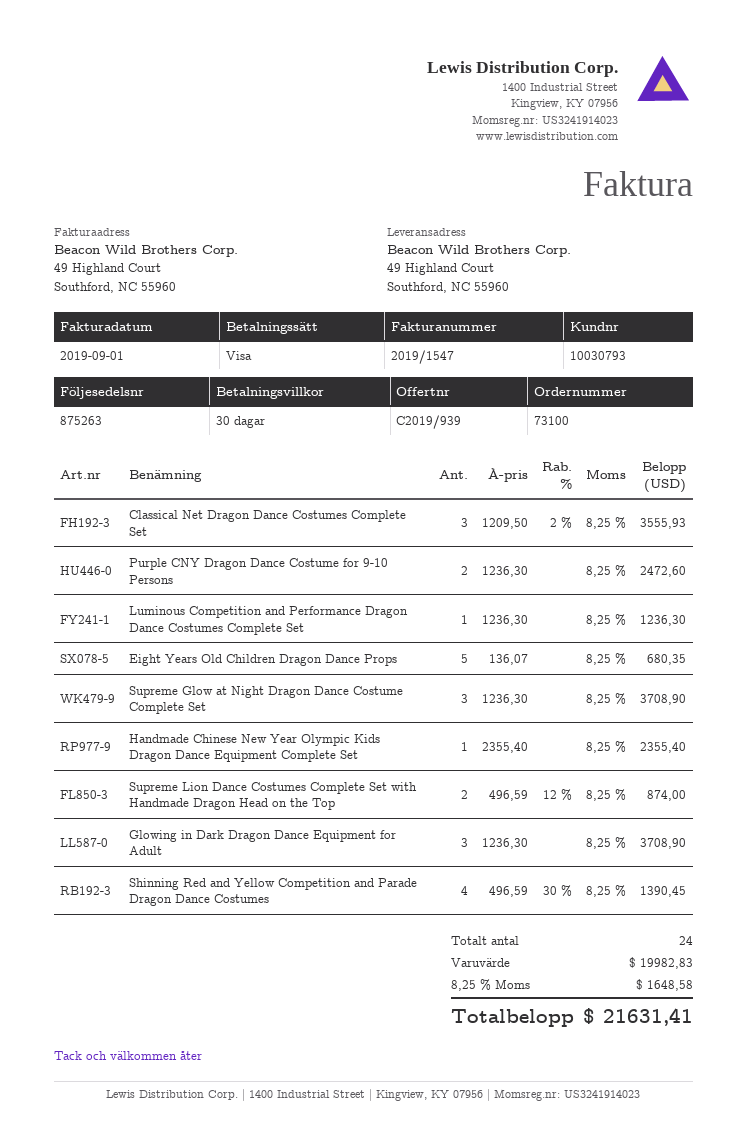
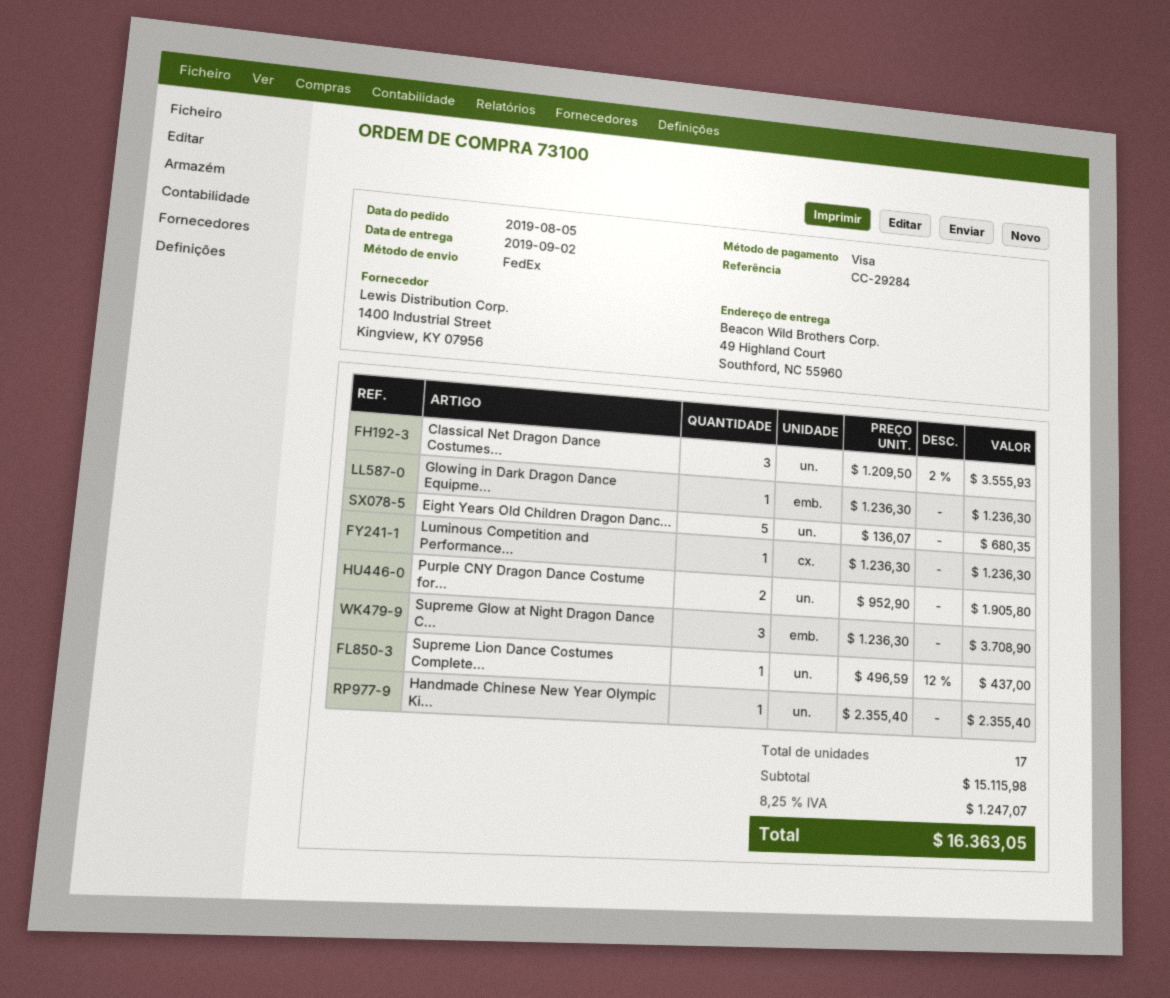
Purple CNY Dragon Dance Costume for 9-10 Persons: 2 x 1236.30 = 2472.60 -> 2 x 952.90 = 1905.80
Supreme Lion Dance Costumes Complete Set with Handmade Dragon Head on the Top: 2 x 496.59 - 12% = 874.00 -> 1 x 496.59 - 12% = 437.00
Glowing in Dark Dragon Dance Equipment for Adult: 3 x 1236.30 = 3708.90 -> 1 x 1236.30 = 1236.30
Shinning Red and Yellow Competition and Parade Dragon Dance Costumes: 4 x 496.59 - 30% = 1390.45 -> none
total quantity: 24 -> 17
subtotal: 19982.83 -> 15115.98
tax: 8.25% = 1648.58 -> 8.25% = 1247.07
total: 21631.41 -> 16363.05

